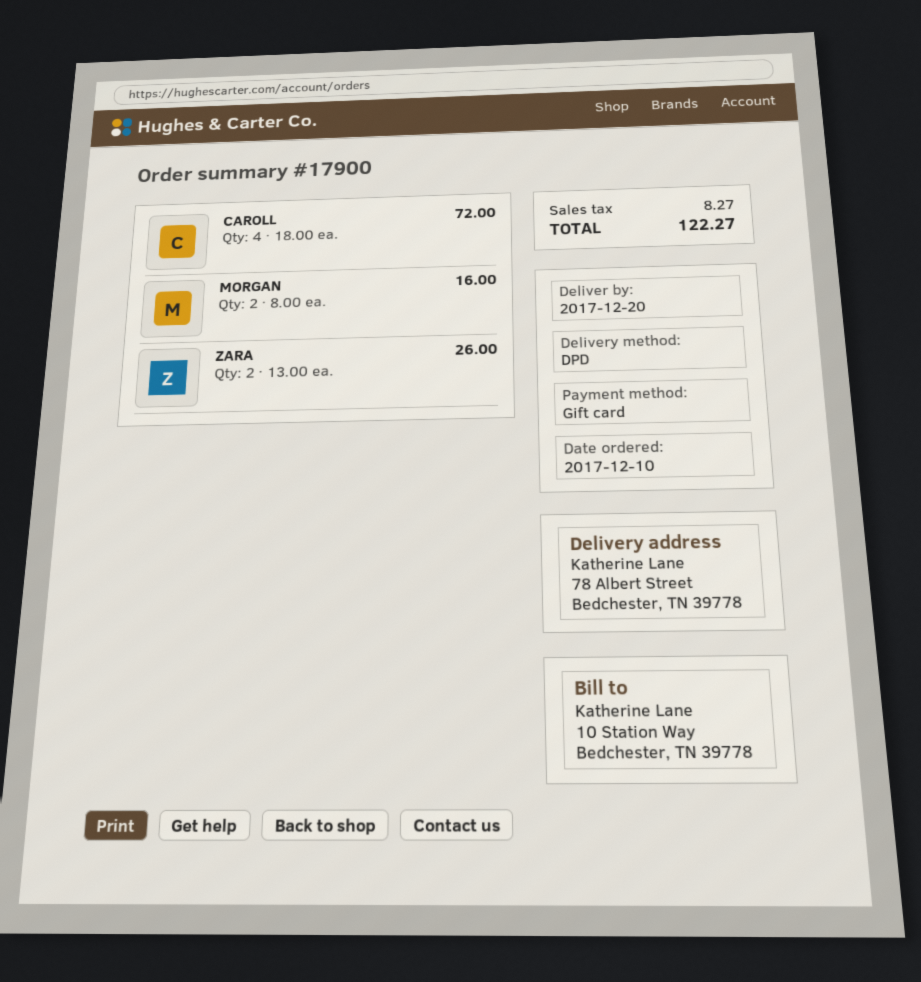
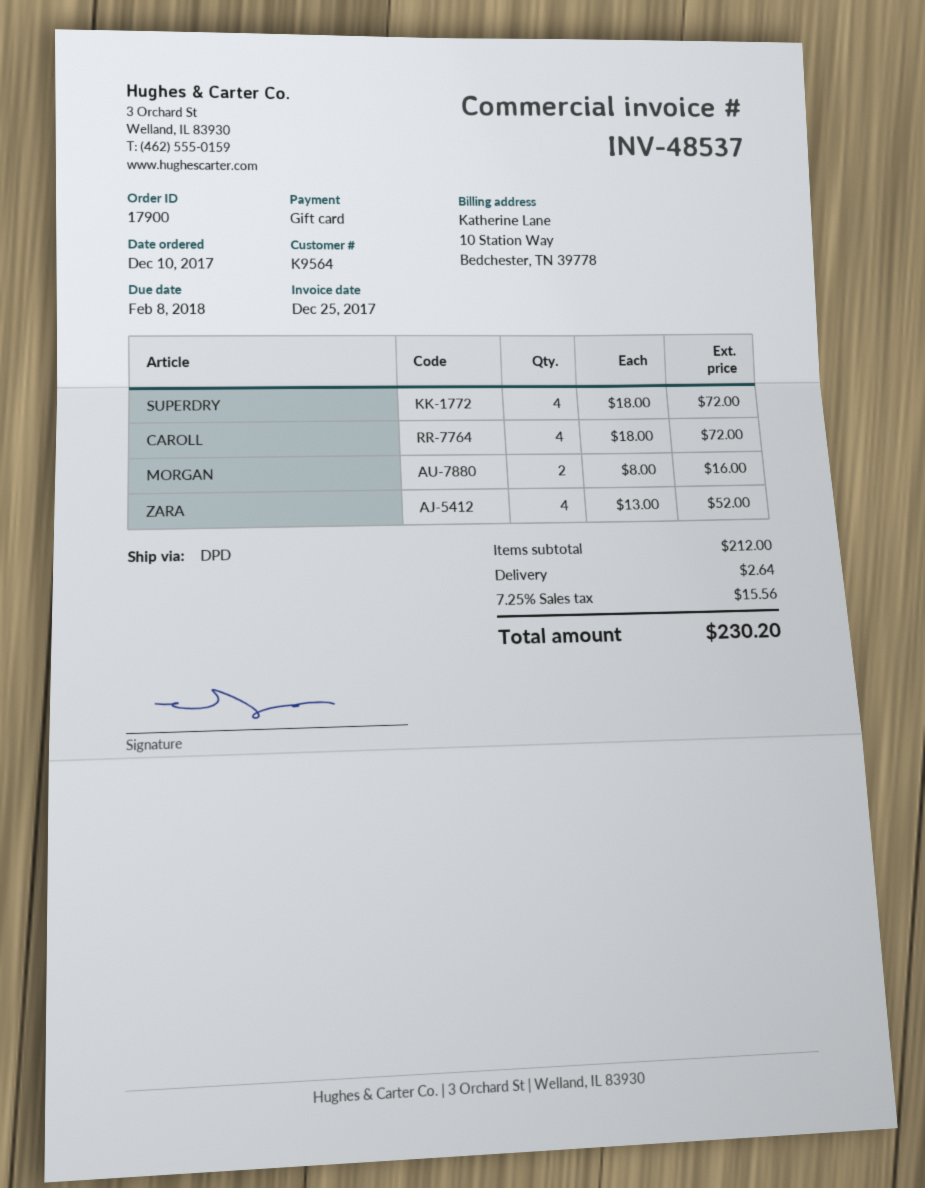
ZARA: 2 x 13.00 = 26.00 -> 4 x 13.00 = 52.00
SUPERDRY: none -> 4 x 18.00 = 72.00
shipping: none -> 2.64
tax: 8.27 -> 15.56
total: 122.27 -> 230.20

